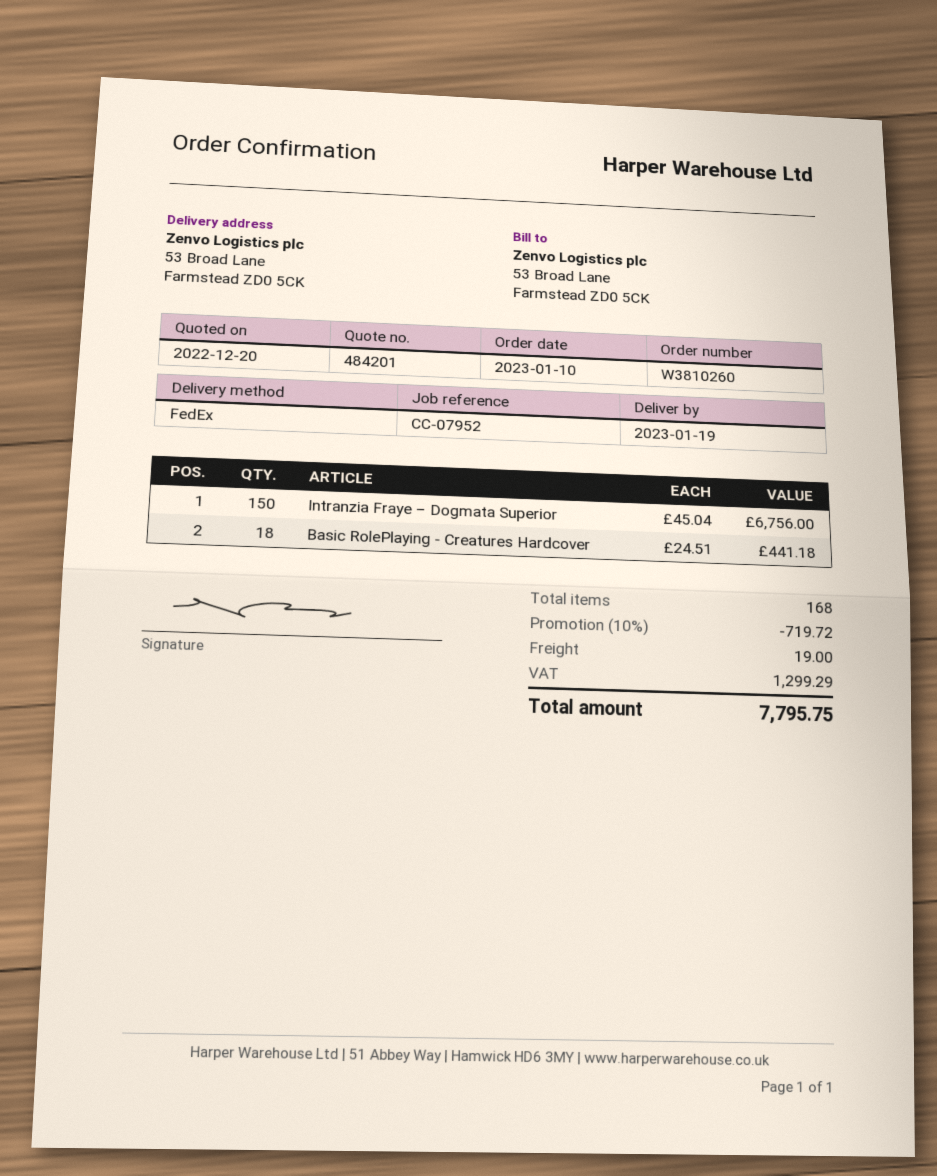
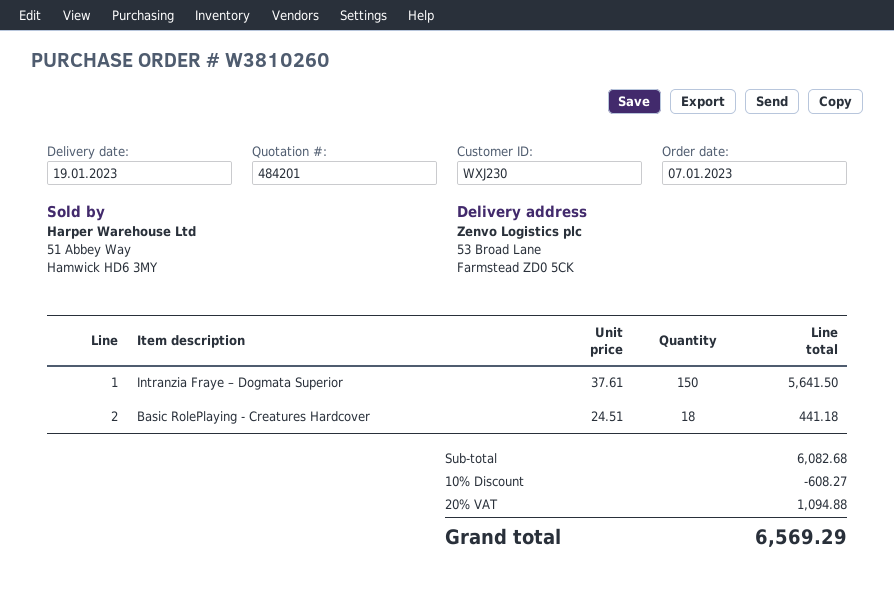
order date: 2023-01-10 -> 2023-01-07
Intranzia Fraye – Dogmata Superior: 150 x 45.04 = 6756.00 -> 150 x 37.61 = 5641.50
discount: 10% = 719.72 -> 10% = 608.27
shipping: 19.00 -> none
tax: 1299.29 -> 1094.88
total: 7795.75 -> 6569.29

